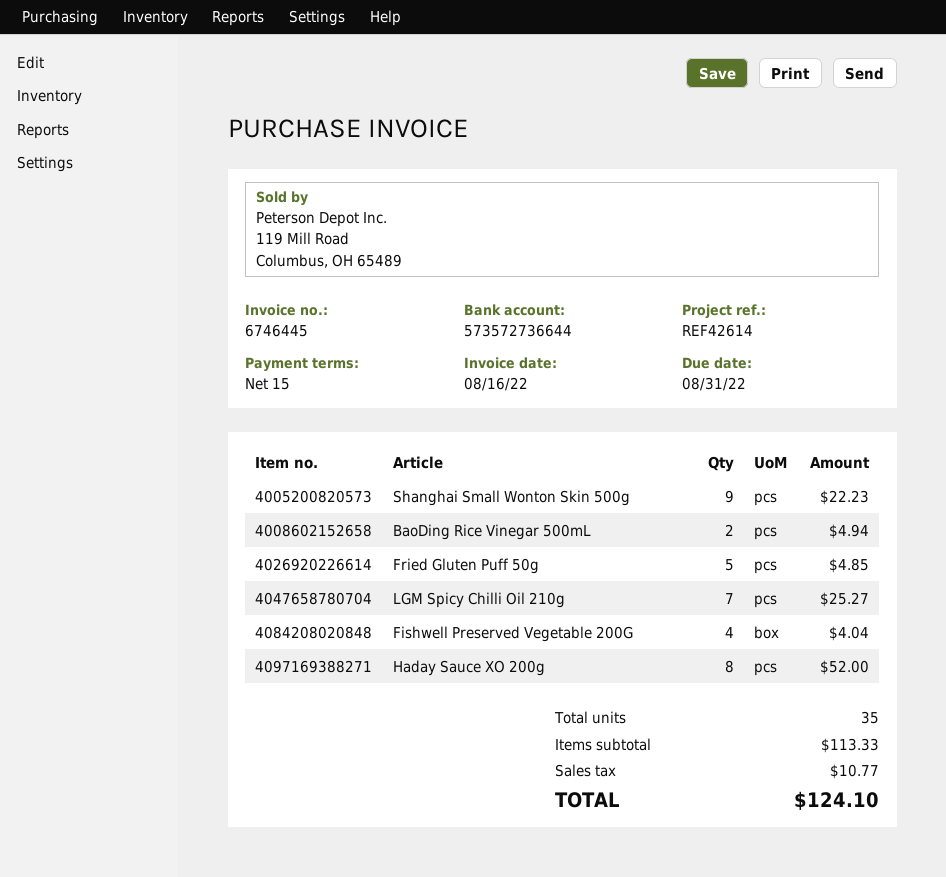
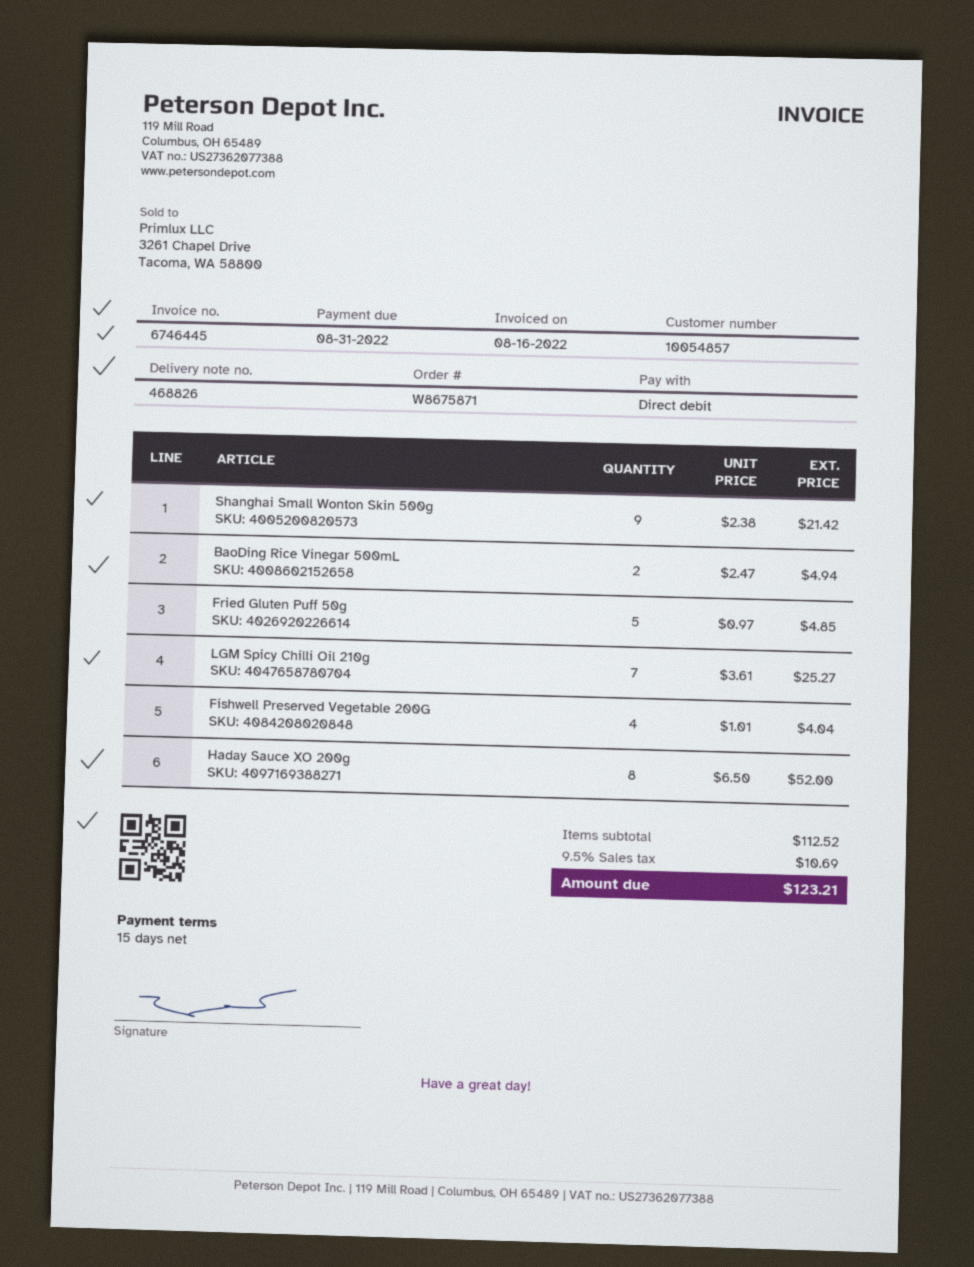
Shanghai Small Wonton Skin 500g: 9 for 22.23 -> 9 for 21.42
subtotal: 113.33 -> 112.52
tax: 10.77 -> 10.69
total: 124.10 -> 123.21

